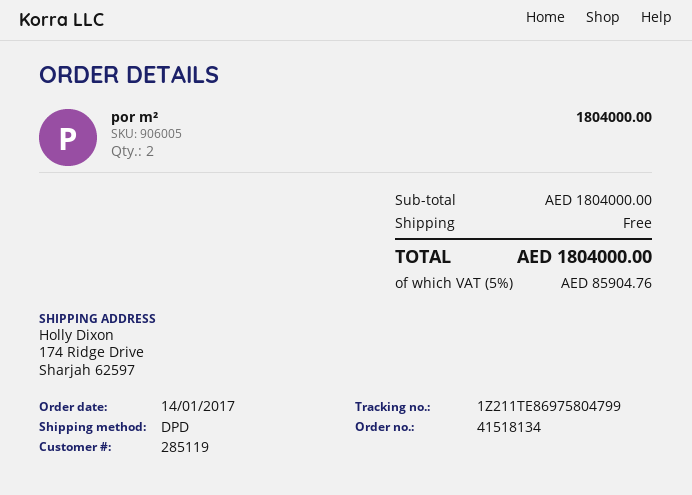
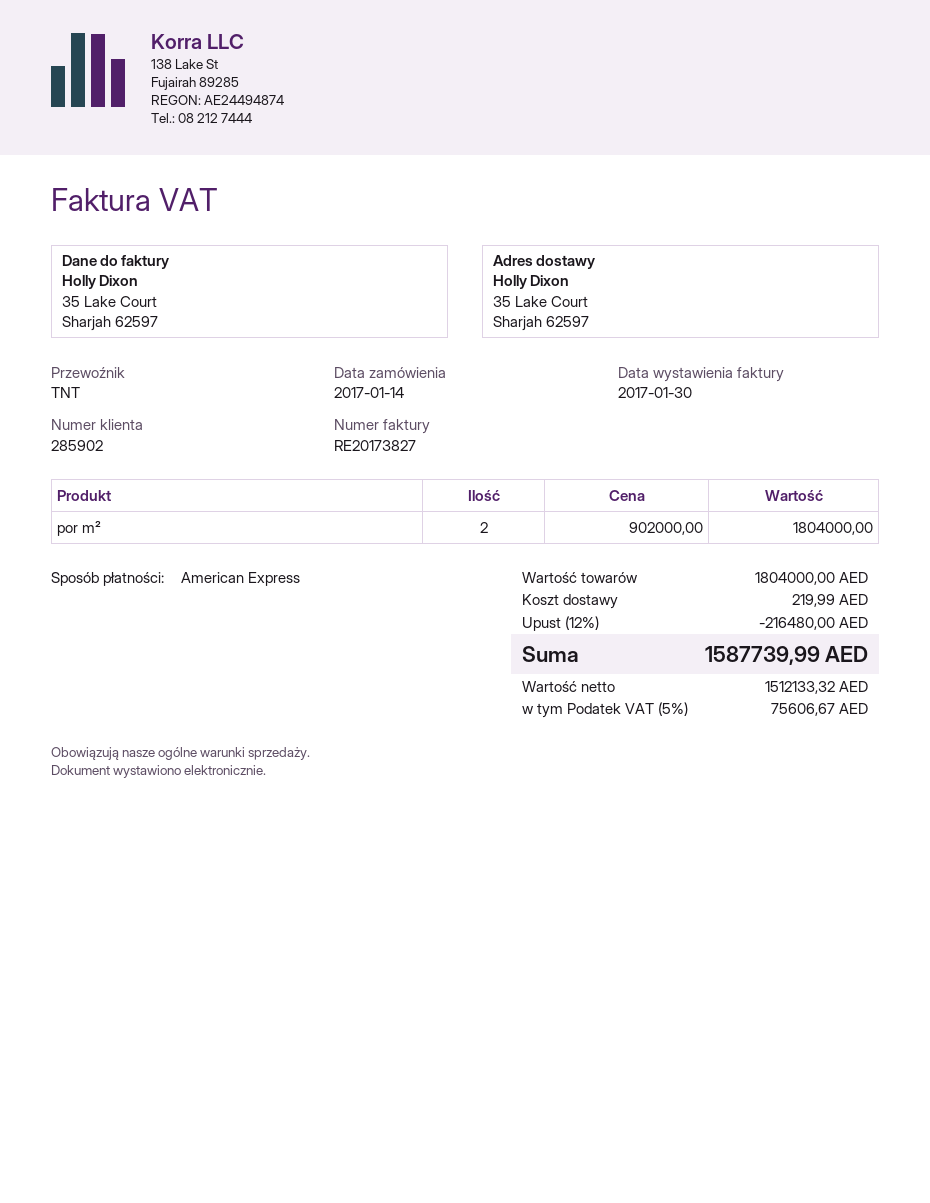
customer number: 285119 -> 285902
shipping method: DPD -> TNT
ship to: 174 Ridge Drive, Sharjah 62597 -> 35 Lake Court, Sharjah 62597
discount: none -> 12% = 216480.00
shipping: 0.00 -> 219.99
tax: 5% = 85904.76 -> 5% = 75606.67
total: 1804000.00 -> 1587739.99

